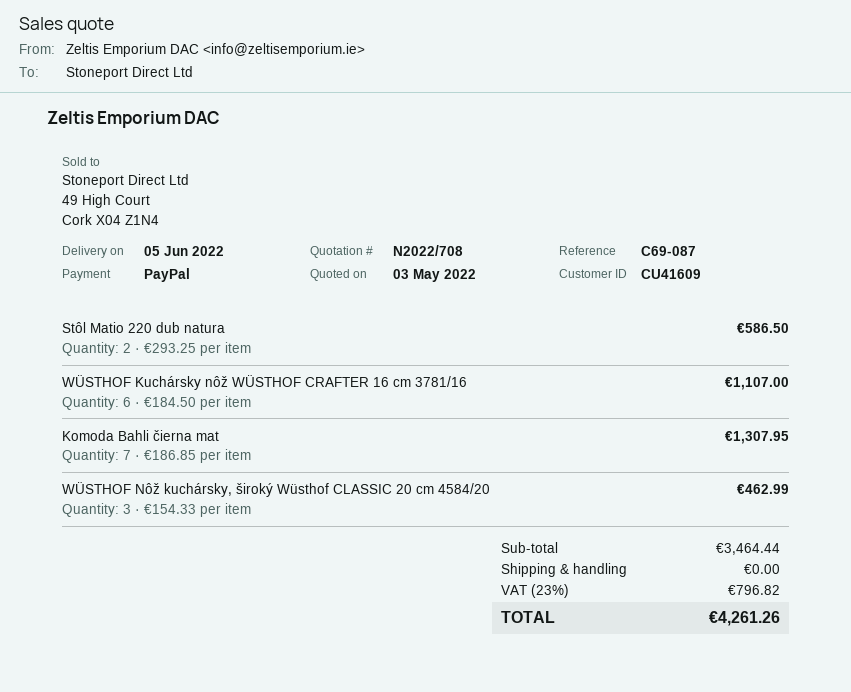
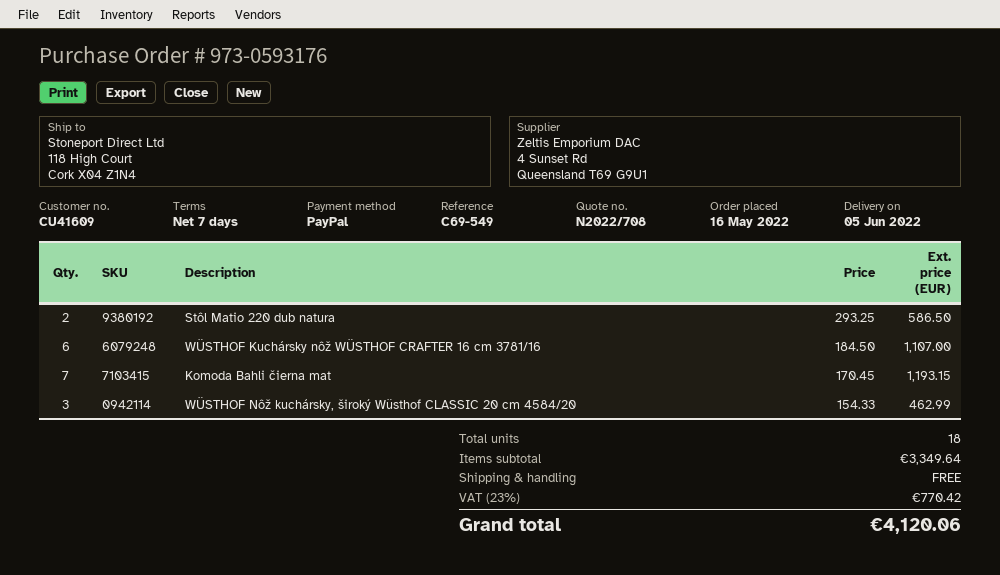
reference: C69-087 -> C69-549
Komoda Bahli čierna mat: 7 x 186.85 = 1307.95 -> 7 x 170.45 = 1193.15
subtotal: 3464.44 -> 3349.64
tax: 23% = 796.82 -> 23% = 770.42
total: 4261.26 -> 4120.06

